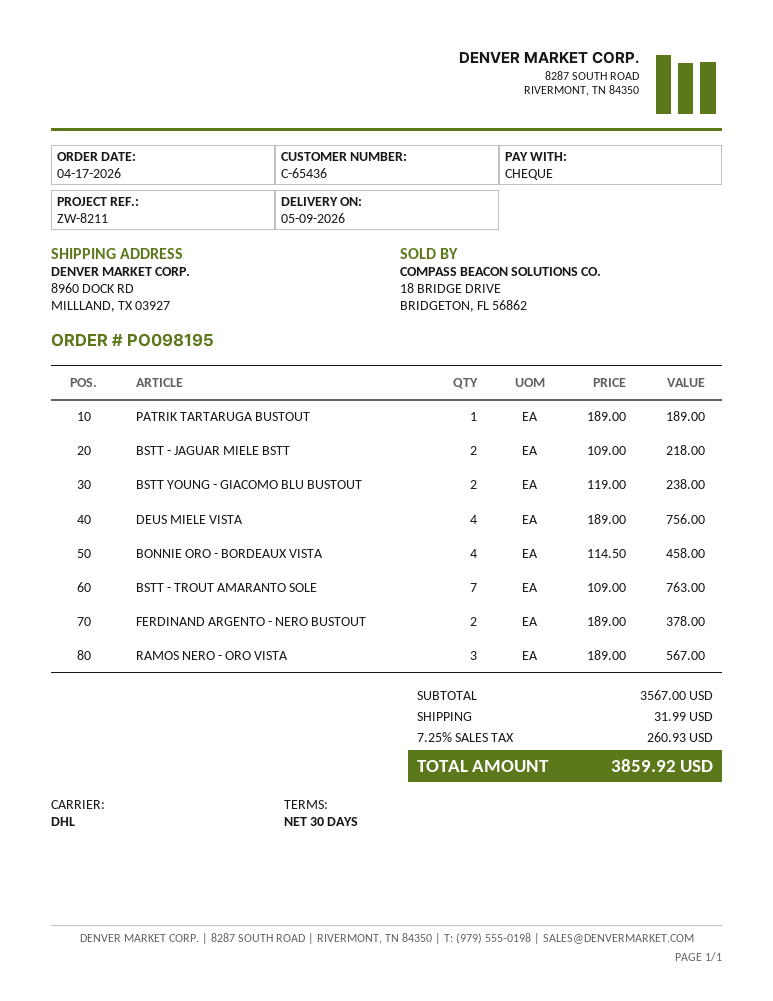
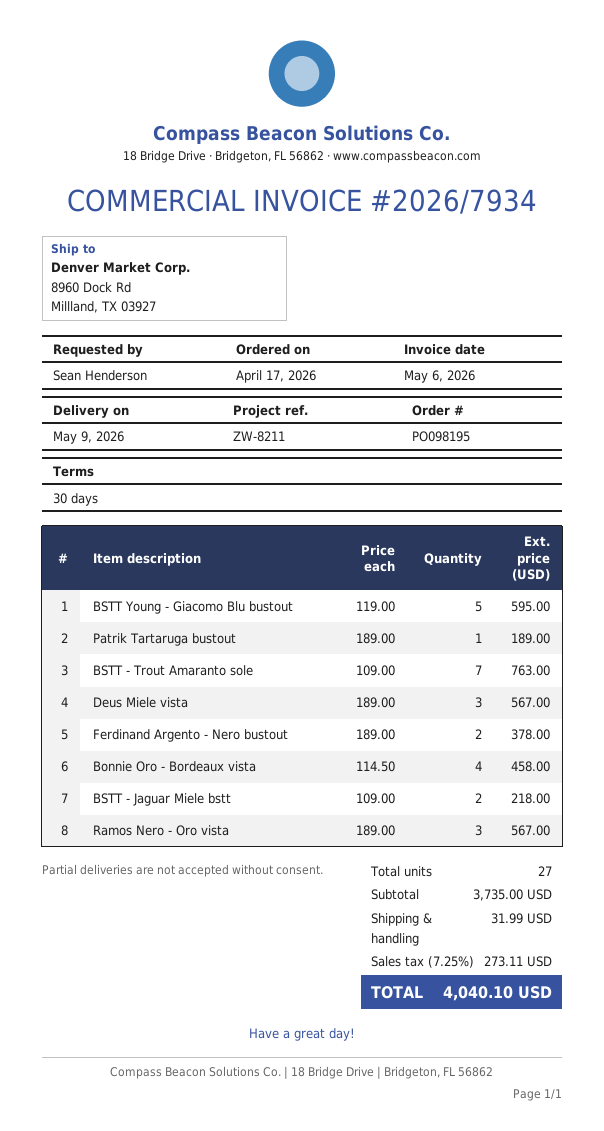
BSTT YOUNG - GIACOMO BLU BUSTOUT: 2 x 119.00 = 238.00 -> 5 x 119.00 = 595.00
DEUS MIELE VISTA: 4 x 189.00 = 756.00 -> 3 x 189.00 = 567.00
subtotal: 3567.00 -> 3735.00
tax: 7.25% = 260.93 -> 7.25% = 273.11
total: 3859.92 -> 4040.10

